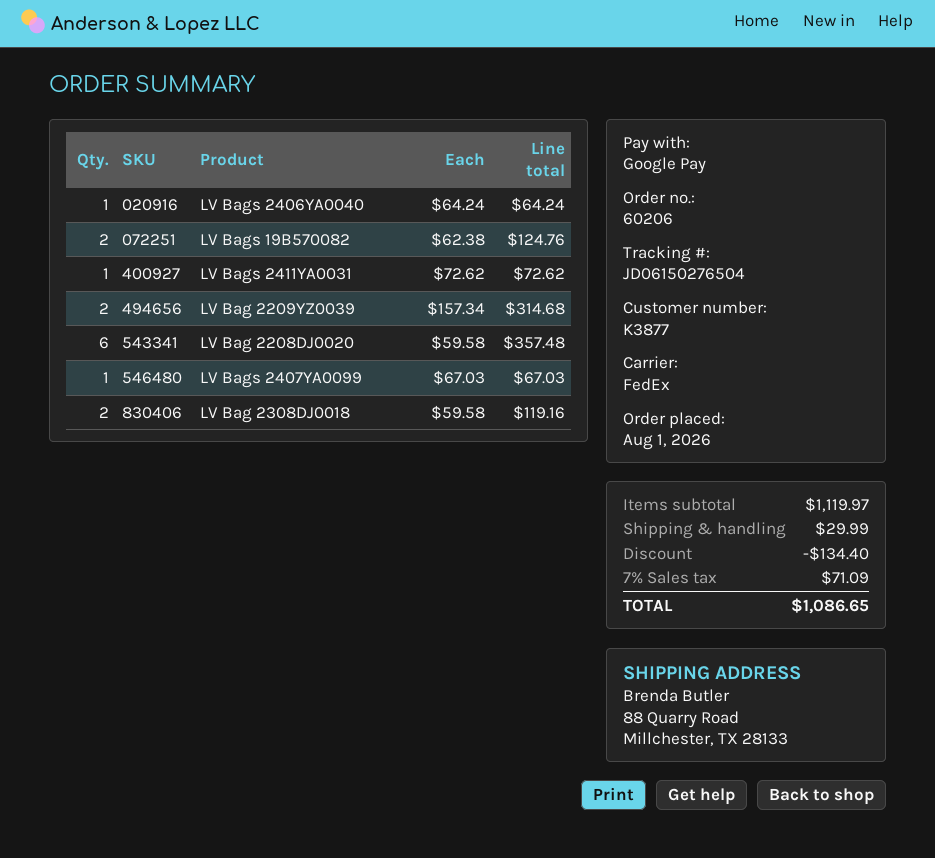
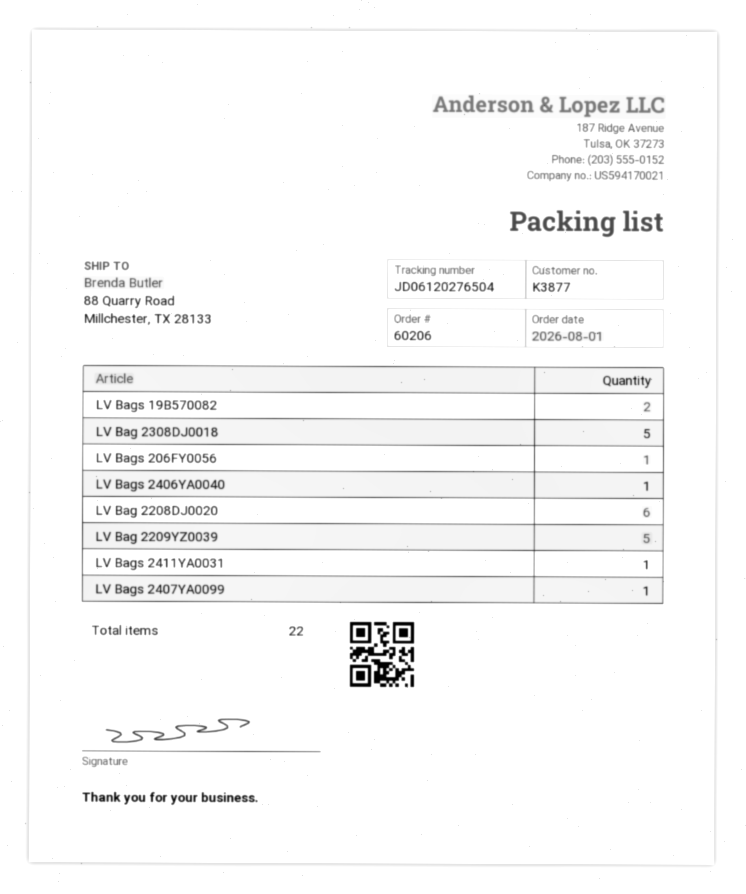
tracking number: JD06150276504 -> JD06120276504
LV Bag 2209YZ0039: 2 -> 5
LV Bag 2308DJ0018: 2 -> 5
LV Bags 206FY0056: none -> 1

